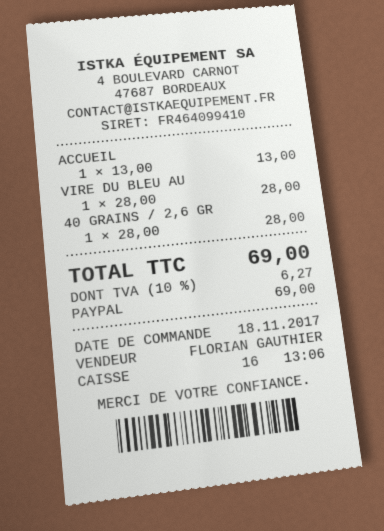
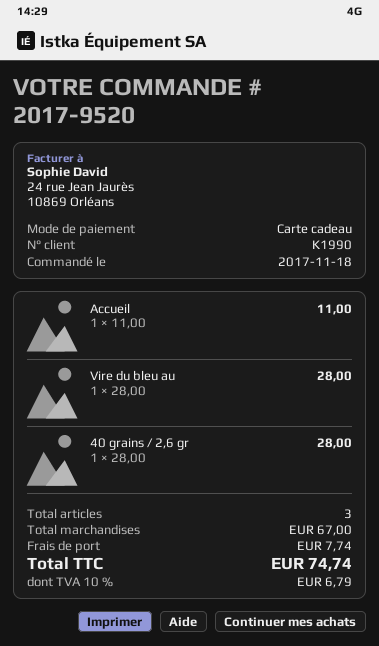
payment method: PayPal -> gift card
ACCUEIL: 1 x 13.00 = 13.00 -> 1 x 11.00 = 11.00
shipping: none -> 7.74
tax: 10% = 6.27 -> 10% = 6.79
total: 69.00 -> 74.74

